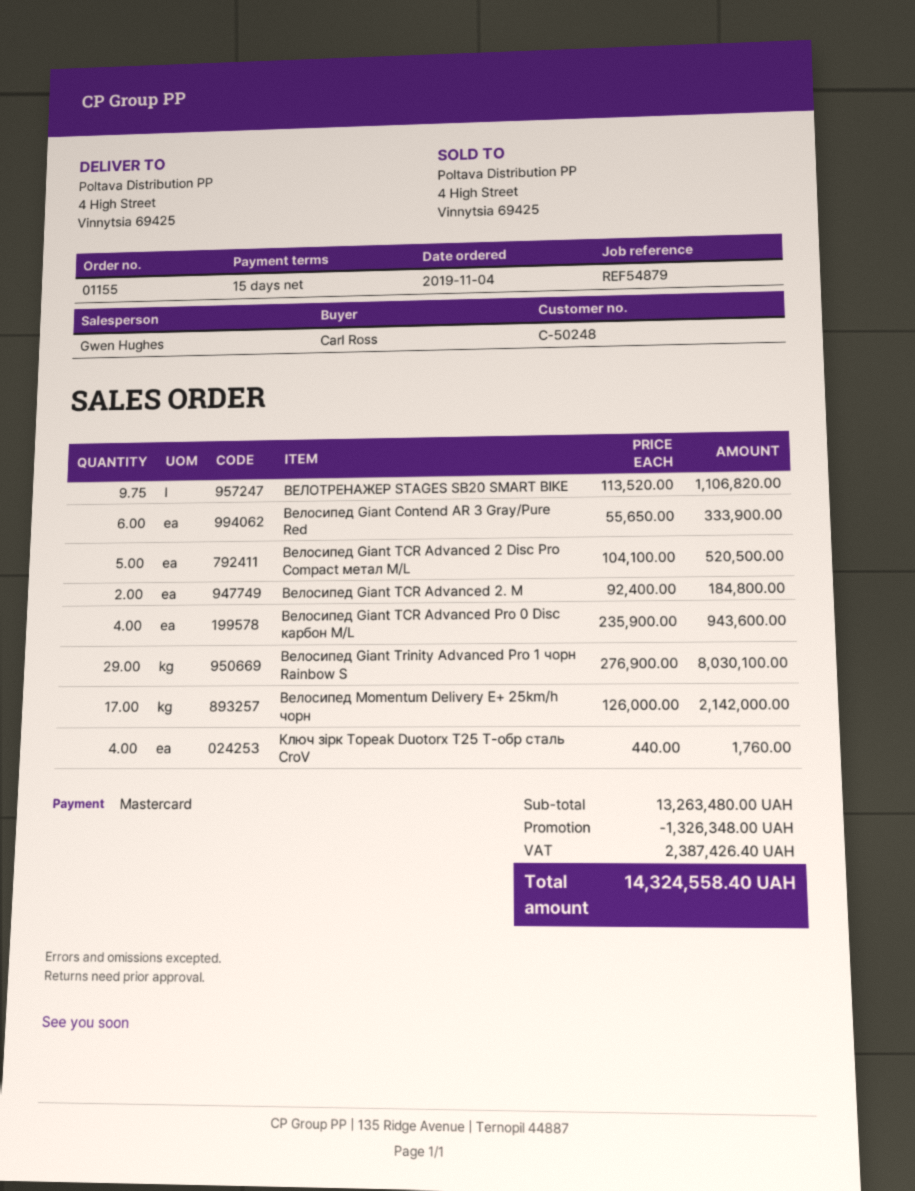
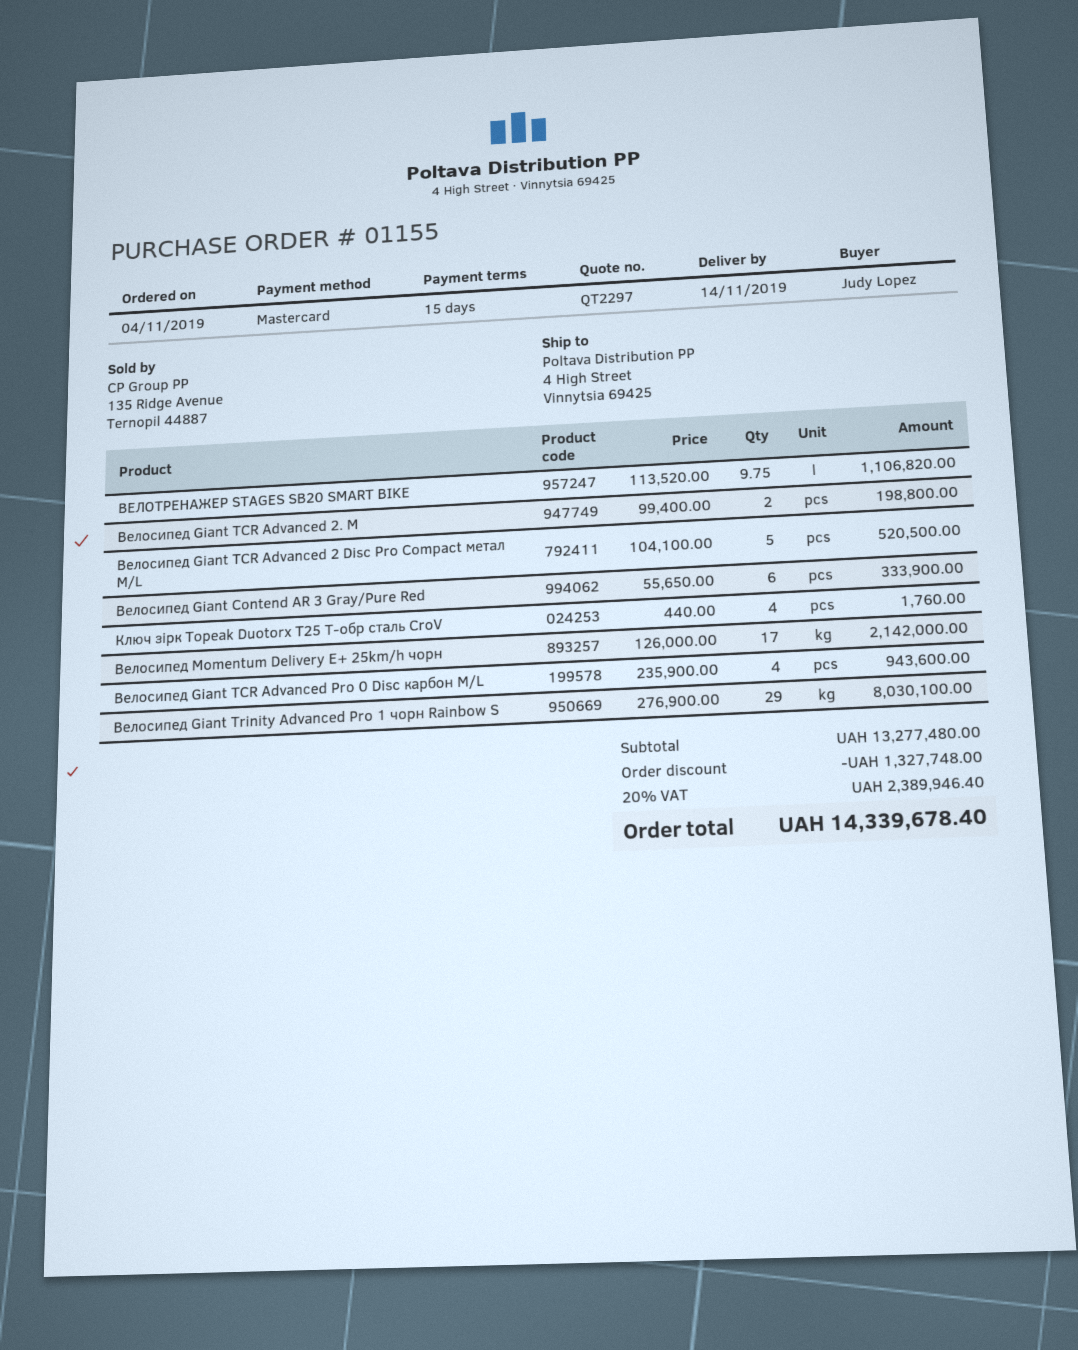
ordered by: Carl Ross -> Judy Lopez
Велосипед Giant TCR Advanced 2. M: 2 x 92400.00 = 184800.00 -> 2 x 99400.00 = 198800.00
subtotal: 13263480.00 -> 13277480.00
discount: 1326348.00 -> 1327748.00
tax: 2387426.40 -> 2389946.40
total: 14324558.40 -> 14339678.40

